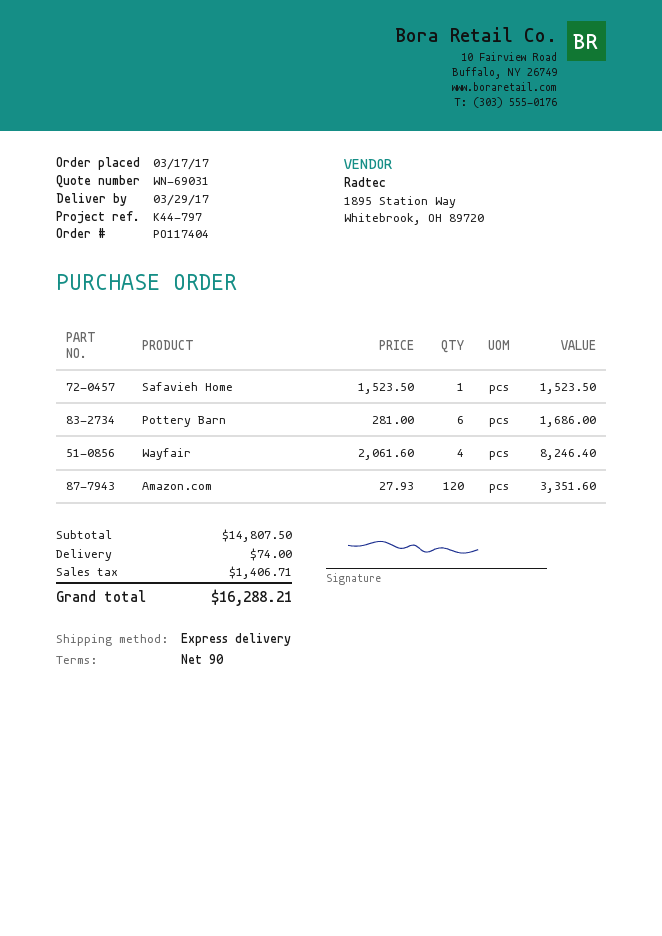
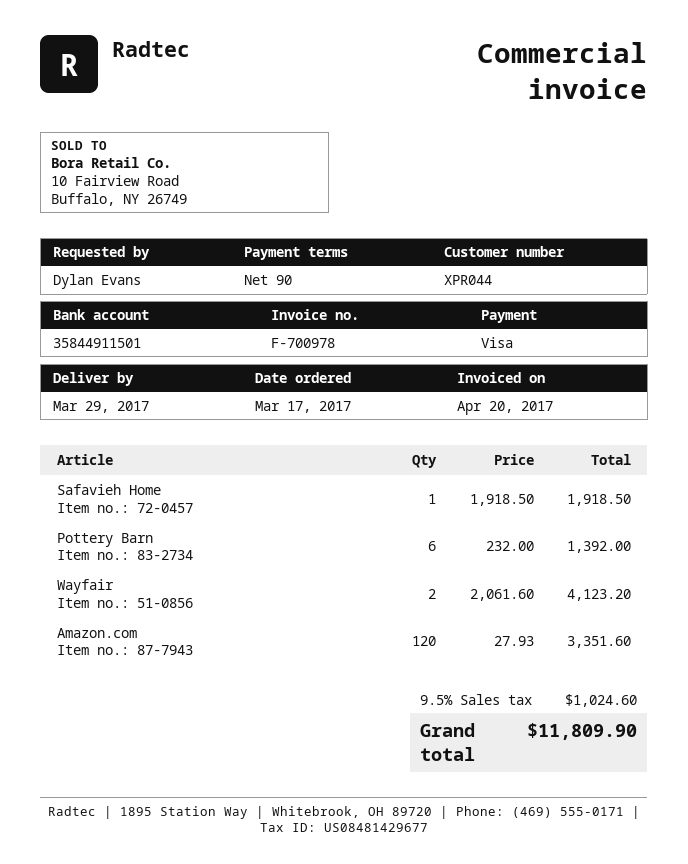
Safavieh Home: 1 x 1523.50 = 1523.50 -> 1 x 1918.50 = 1918.50
Pottery Barn: 6 x 281.00 = 1686.00 -> 6 x 232.00 = 1392.00
Wayfair: 4 x 2061.60 = 8246.40 -> 2 x 2061.60 = 4123.20
shipping: 74.00 -> none
tax: 1406.71 -> 1024.60
total: 16288.21 -> 11809.90

